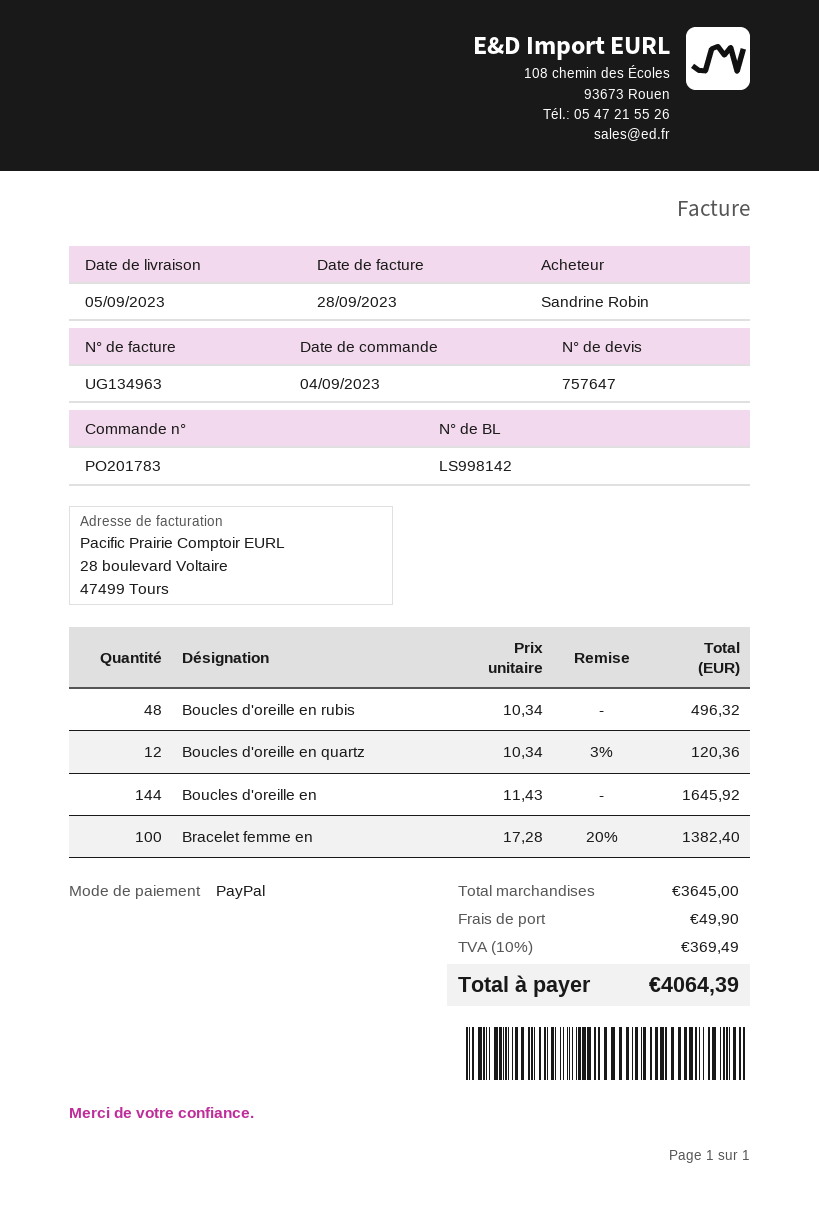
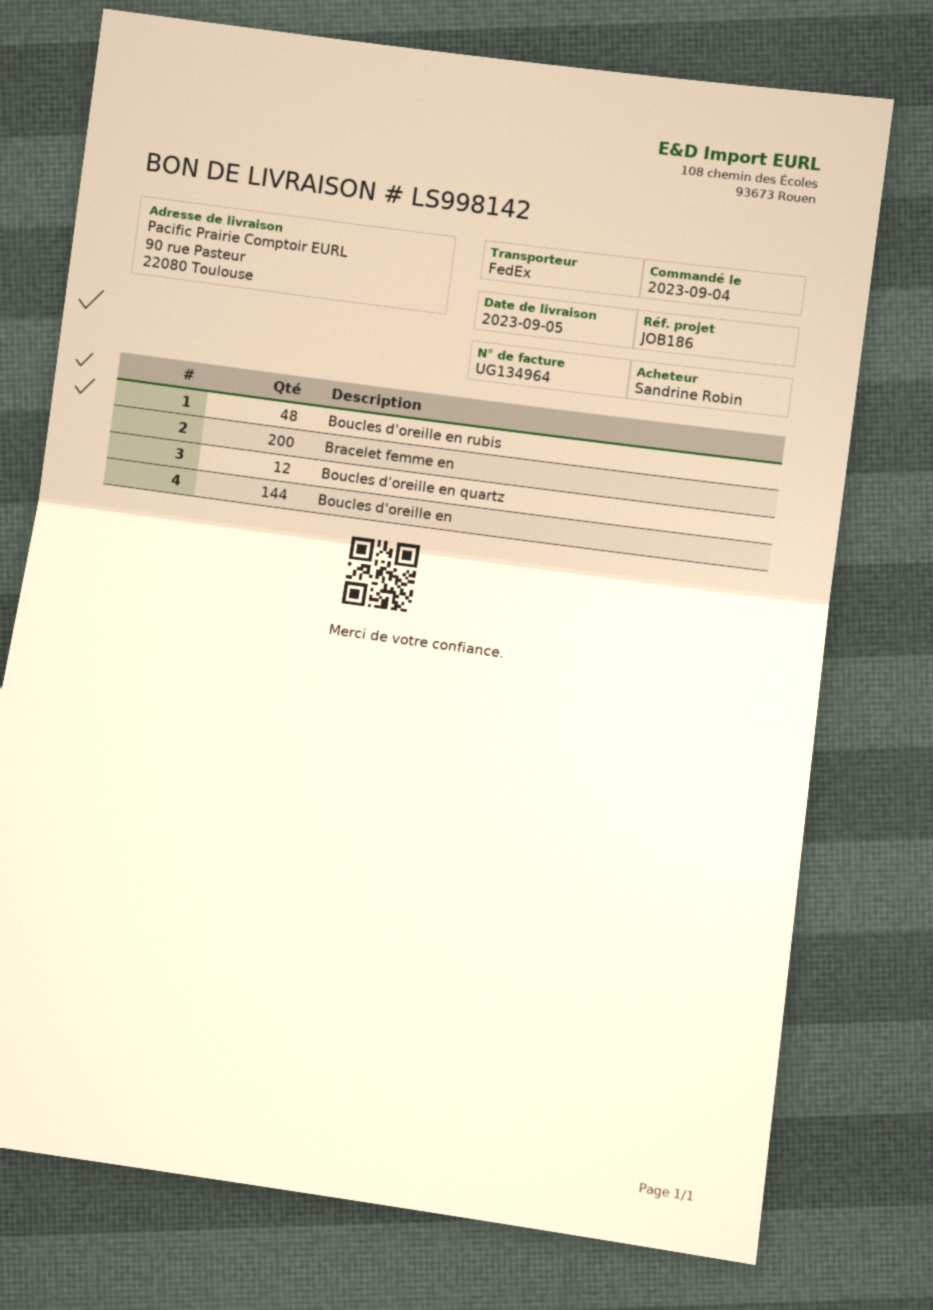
invoice number: UG134963 -> UG134964
Bracelet femme en: 100 -> 200

